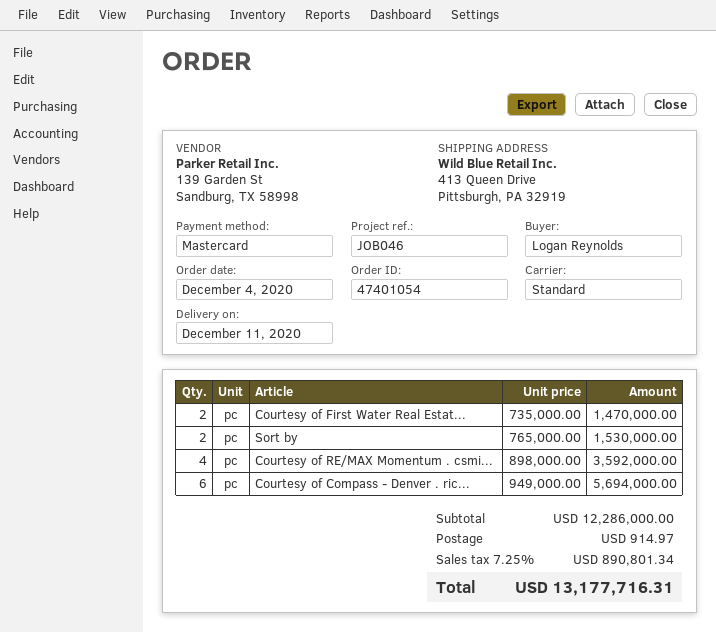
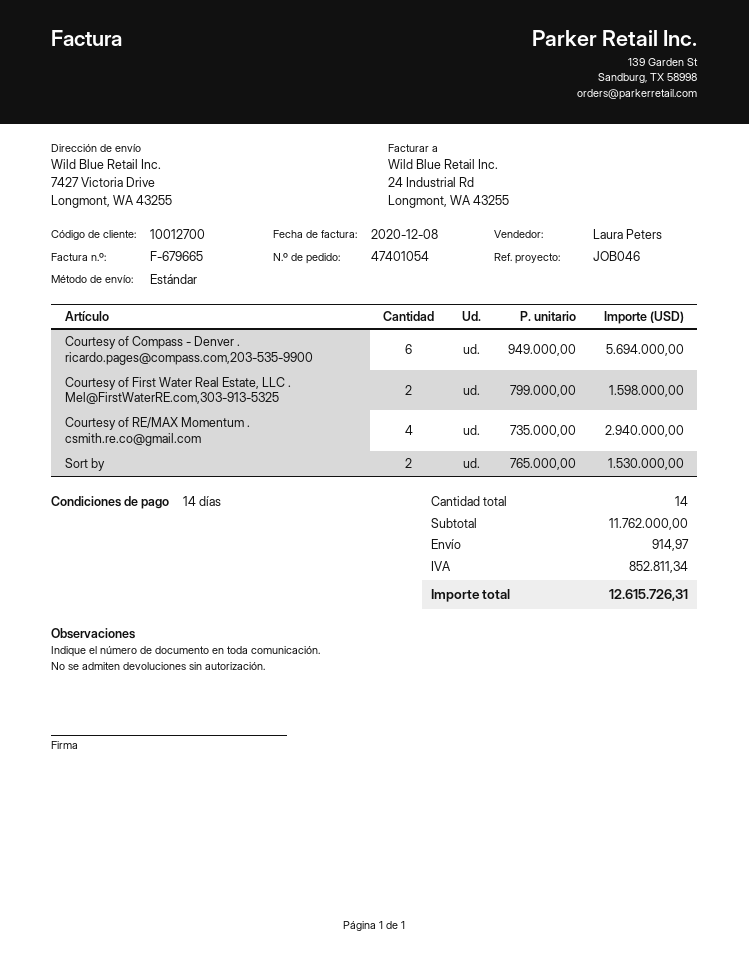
ship to: 413 Queen Drive, Pittsburgh, PA 32919 -> 7427 Victoria Drive, Longmont, WA 43255
Courtesy of First Water Real Estat...: 2 x 735000.00 = 1470000.00 -> 2 x 799000.00 = 1598000.00
Courtesy of RE/MAX Momentum . csmi...: 4 x 898000.00 = 3592000.00 -> 4 x 735000.00 = 2940000.00
subtotal: 12286000.00 -> 11762000.00
tax: 890801.34 -> 852811.34
total: 13177716.31 -> 12615726.31

